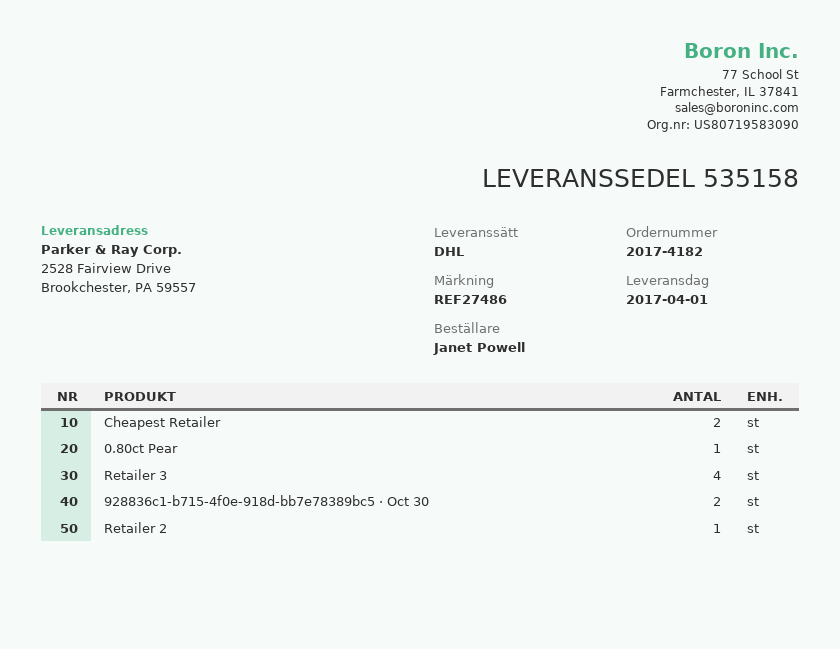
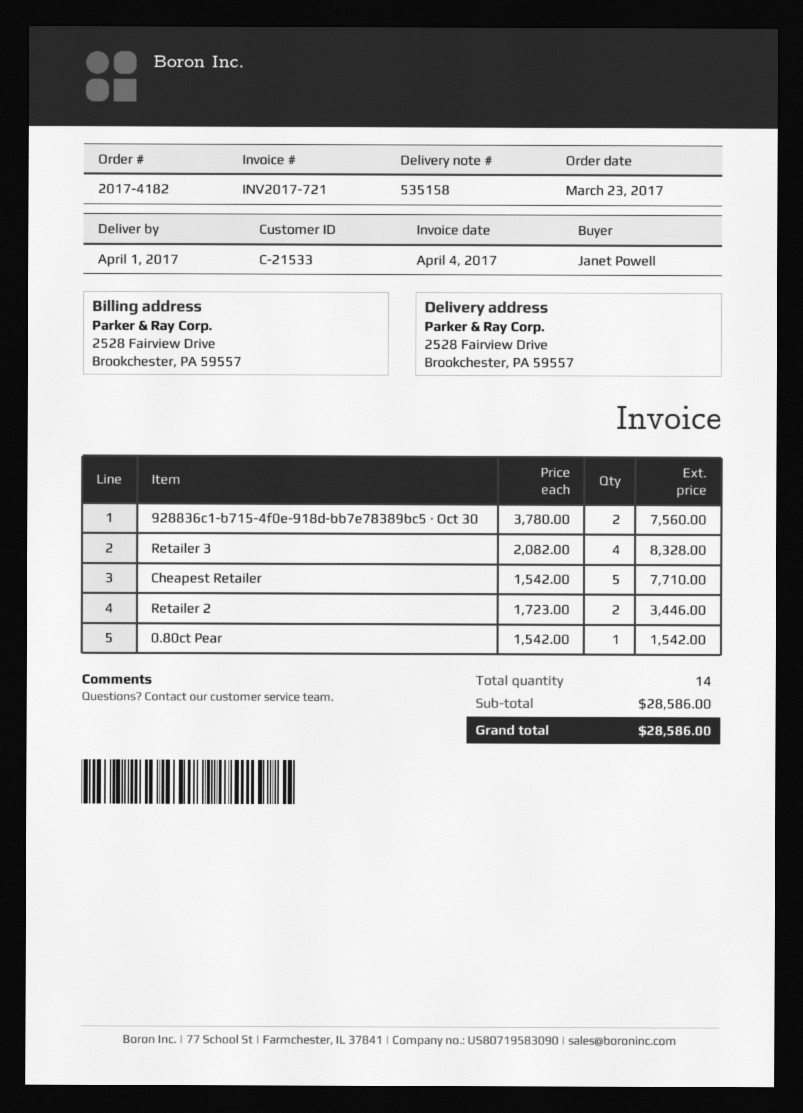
Cheapest Retailer: 2 -> 5
Retailer 2: 1 -> 2

